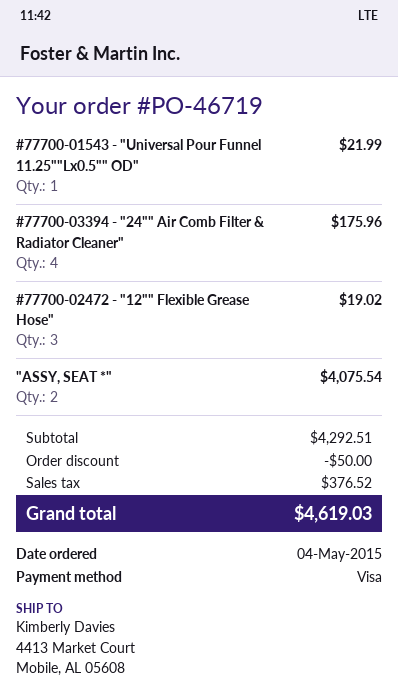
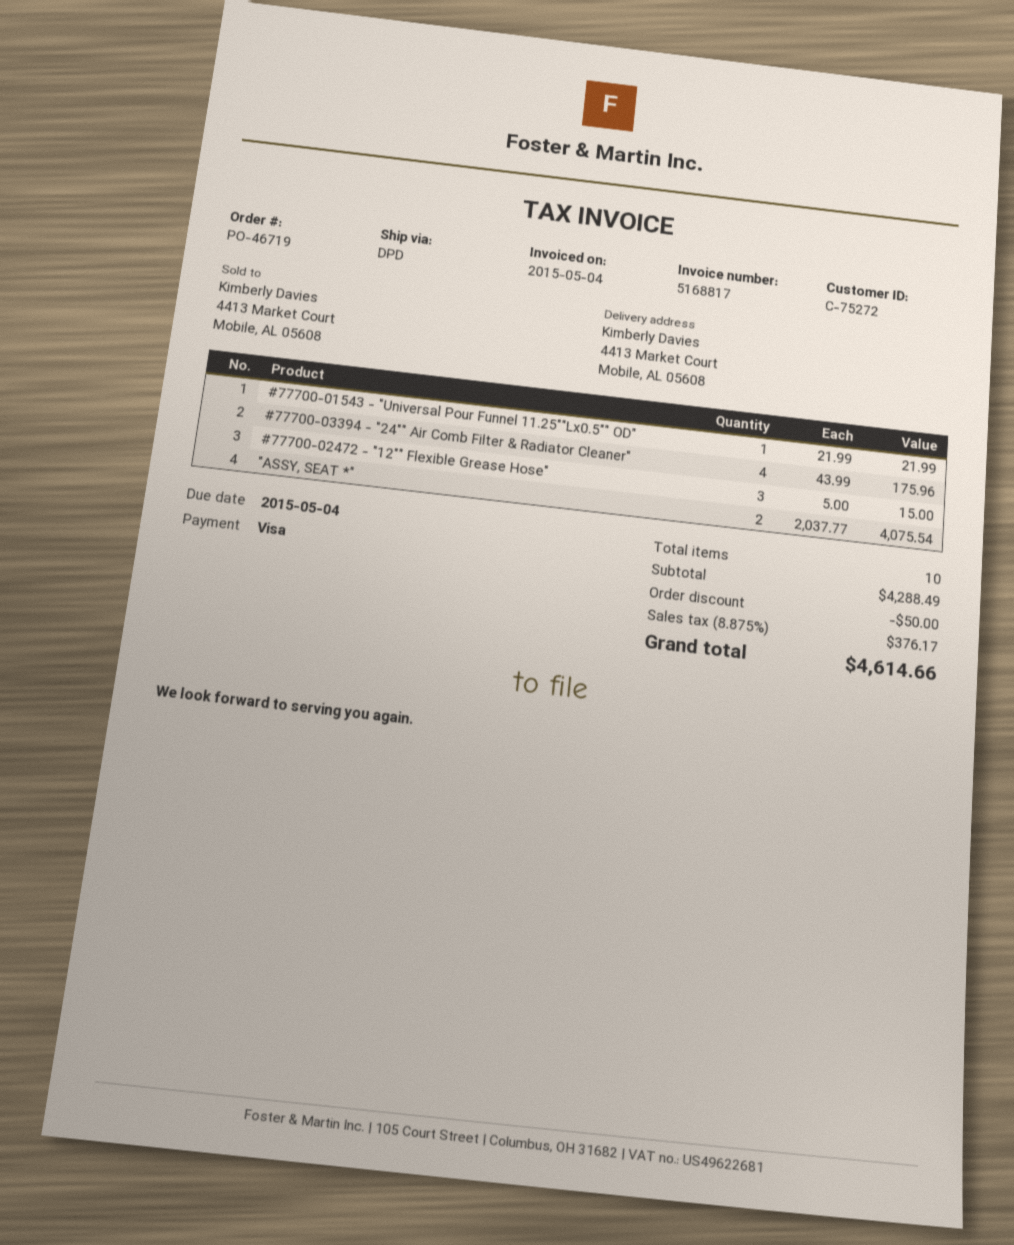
#77700-02472 - "12"" Flexible Grease Hose": 3 for 19.02 -> 3 for 15.00
subtotal: 4292.51 -> 4288.49
tax: 376.52 -> 376.17
total: 4619.03 -> 4614.66

